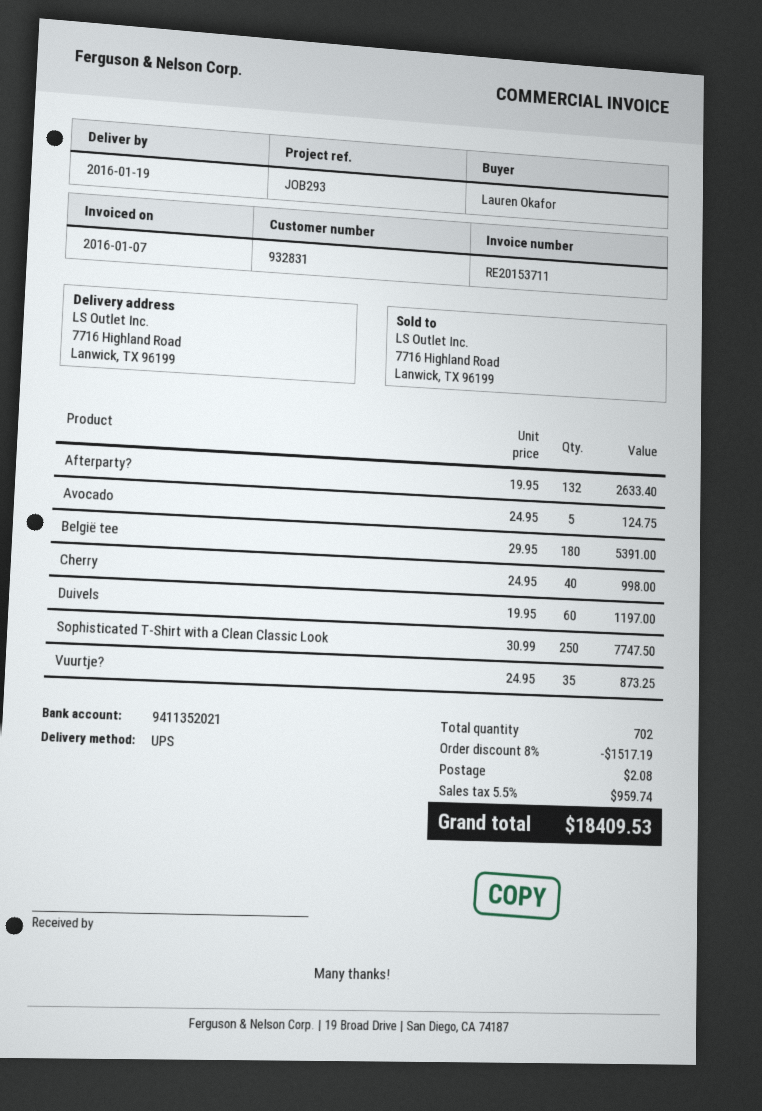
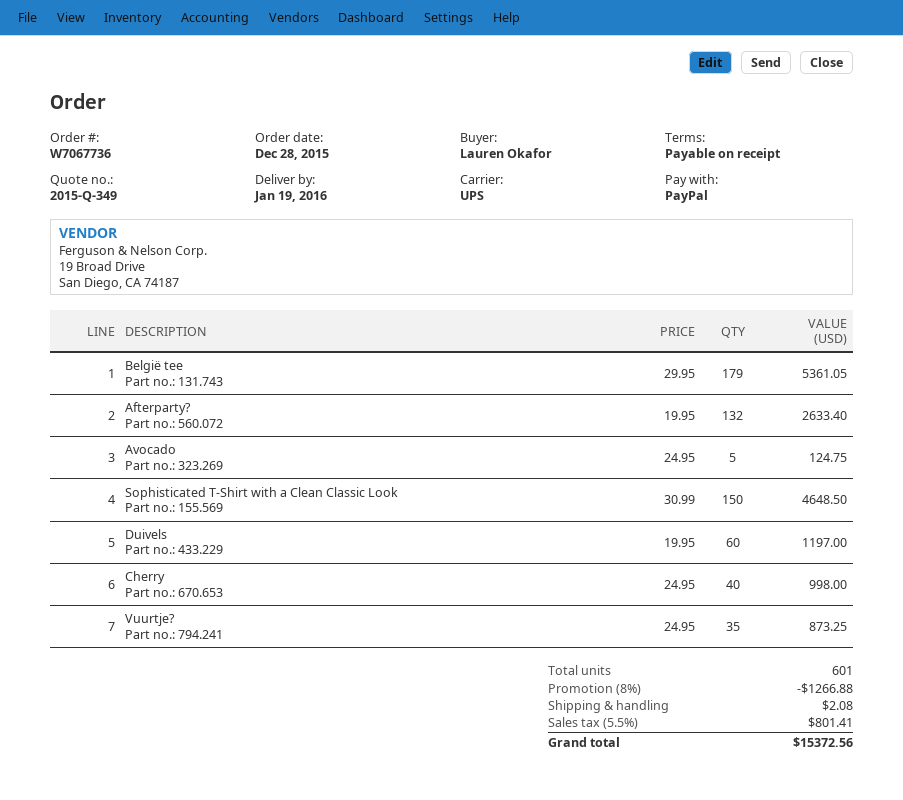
België tee: 180 x 29.95 = 5391.00 -> 179 x 29.95 = 5361.05
Sophisticated T-Shirt with a Clean Classic Look: 250 x 30.99 = 7747.50 -> 150 x 30.99 = 4648.50
total quantity: 702 -> 601
discount: 8% = 1517.19 -> 8% = 1266.88
tax: 5.5% = 959.74 -> 5.5% = 801.41
total: 18409.53 -> 15372.56

